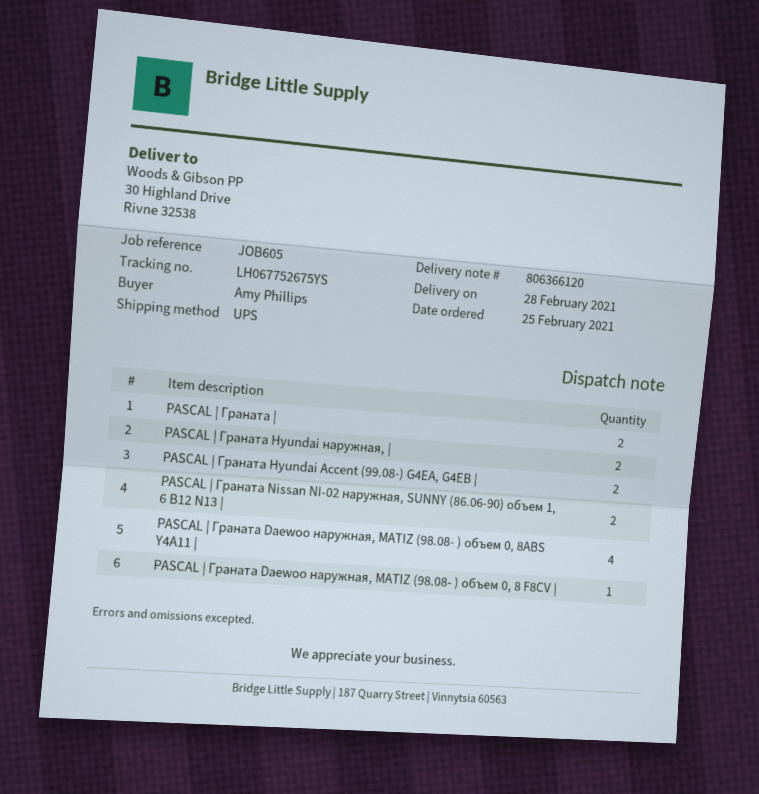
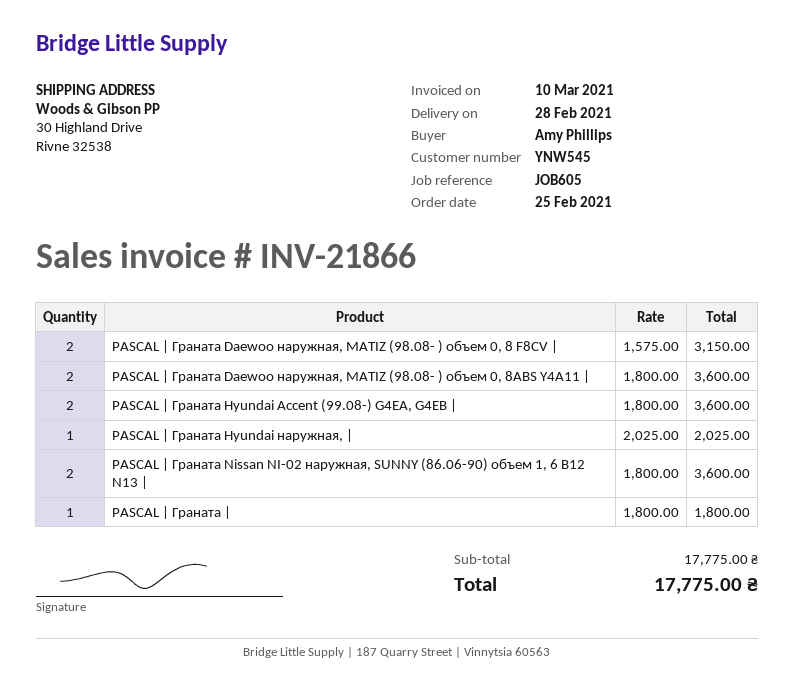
PASCAL | Граната |: 2 -> 1
PASCAL | Граната Hyundai наружная, |: 2 -> 1
PASCAL | Граната Daewoo наружная, MATIZ (98.08- ) объем 0, 8ABS Y4A11 |: 4 -> 2
PASCAL | Граната Daewoo наружная, MATIZ (98.08- ) объем 0, 8 F8CV |: 1 -> 2

